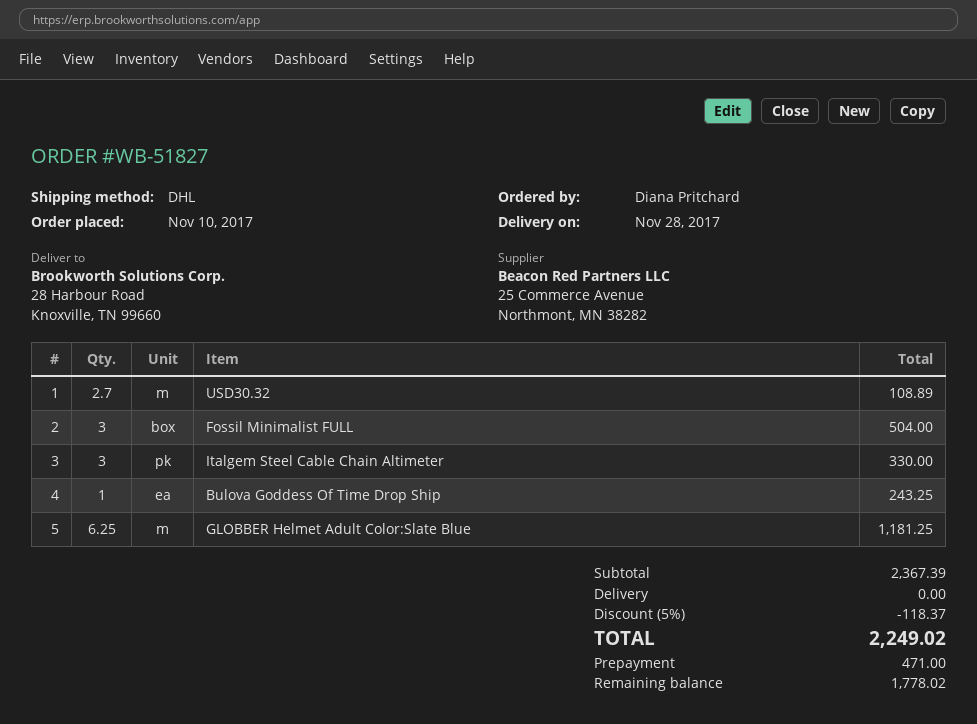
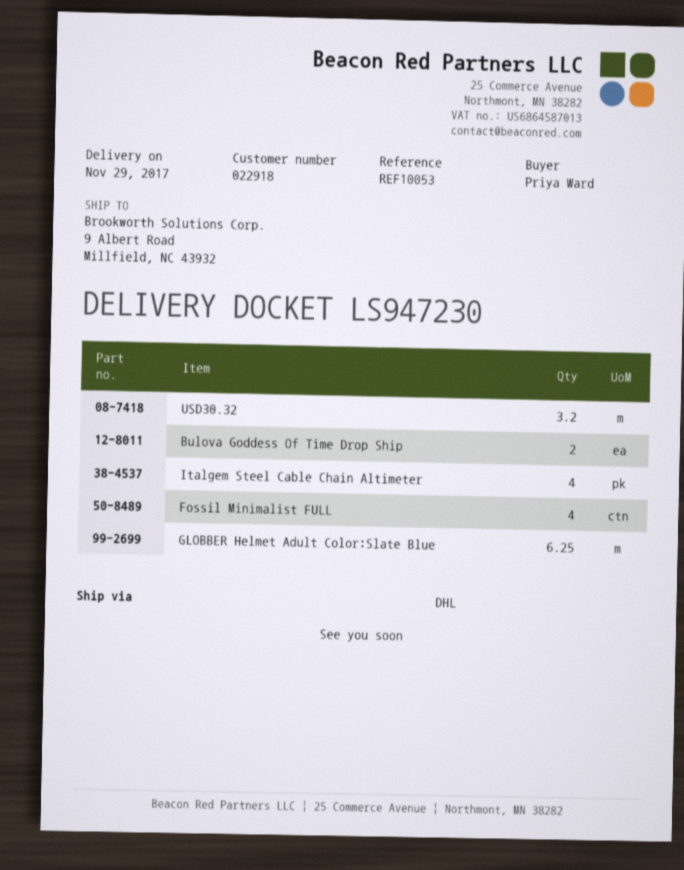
delivery date: 2017-11-28 -> 2017-11-29
ordered by: Diana Pritchard -> Priya Ward
ship to: 28 Harbour Road, Knoxville, TN 99660 -> 9 Albert Road, Millfield, NC 43932
USD30.32: 2.7 -> 3.2
Fossil Minimalist FULL: 3 -> 4
Italgem Steel Cable Chain Altimeter: 3 -> 4
Bulova Goddess Of Time Drop Ship: 1 -> 2

